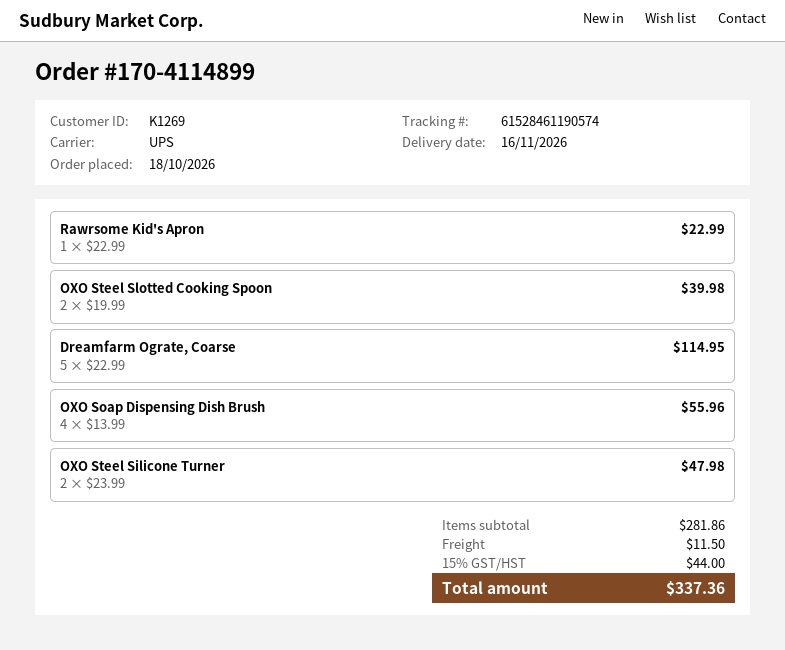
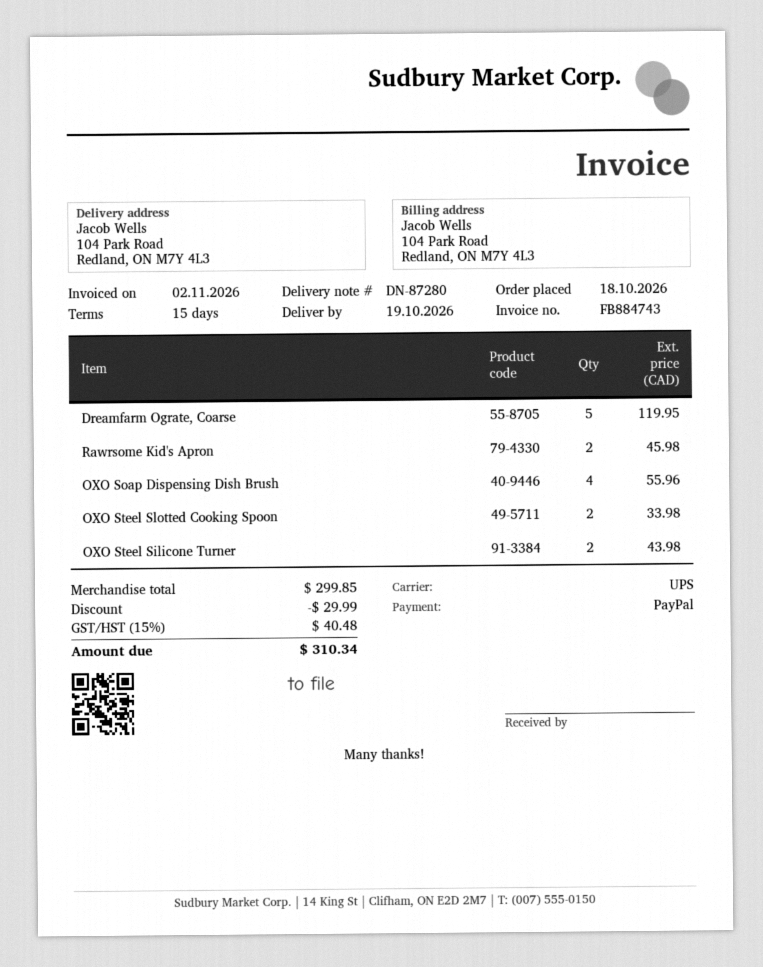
delivery date: 2026-11-16 -> 2026-10-19
Rawrsome Kid's Apron: 1 for 22.99 -> 2 for 45.98
OXO Steel Slotted Cooking Spoon: 2 for 39.98 -> 2 for 33.98
Dreamfarm Ograte, Coarse: 5 for 114.95 -> 5 for 119.95
OXO Steel Silicone Turner: 2 for 47.98 -> 2 for 43.98
subtotal: 281.86 -> 299.85
discount: none -> 29.99
shipping: 11.50 -> none
tax: 15% = 44.00 -> 15% = 40.48
total: 337.36 -> 310.34

